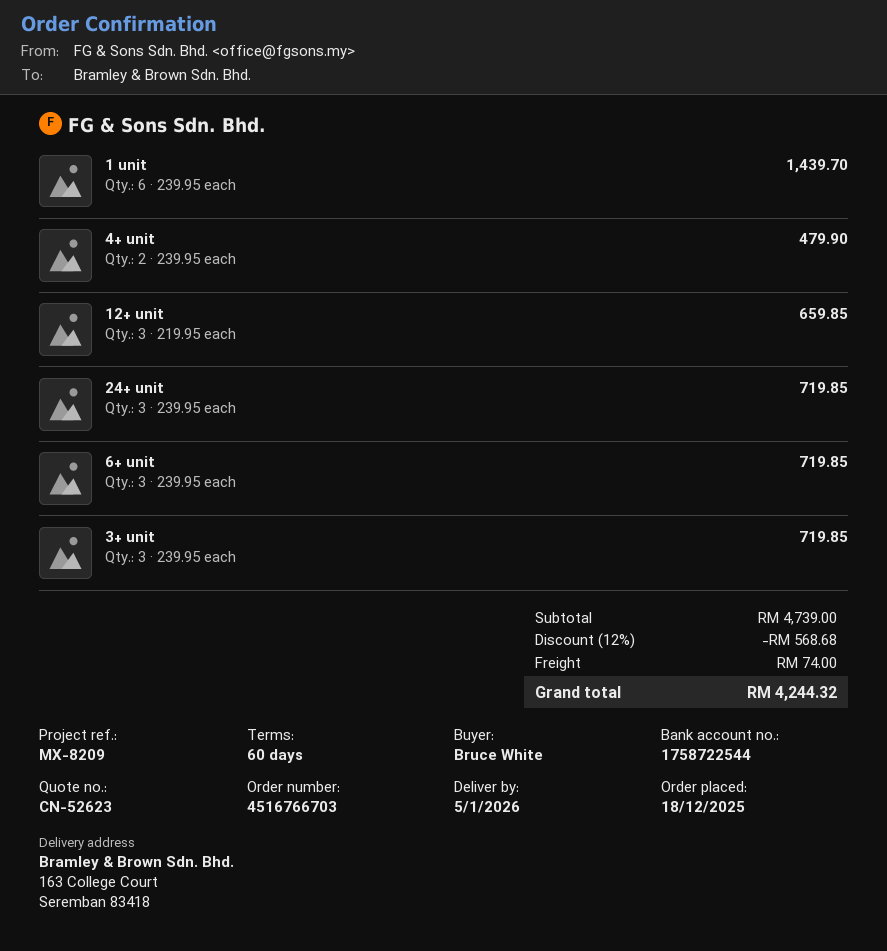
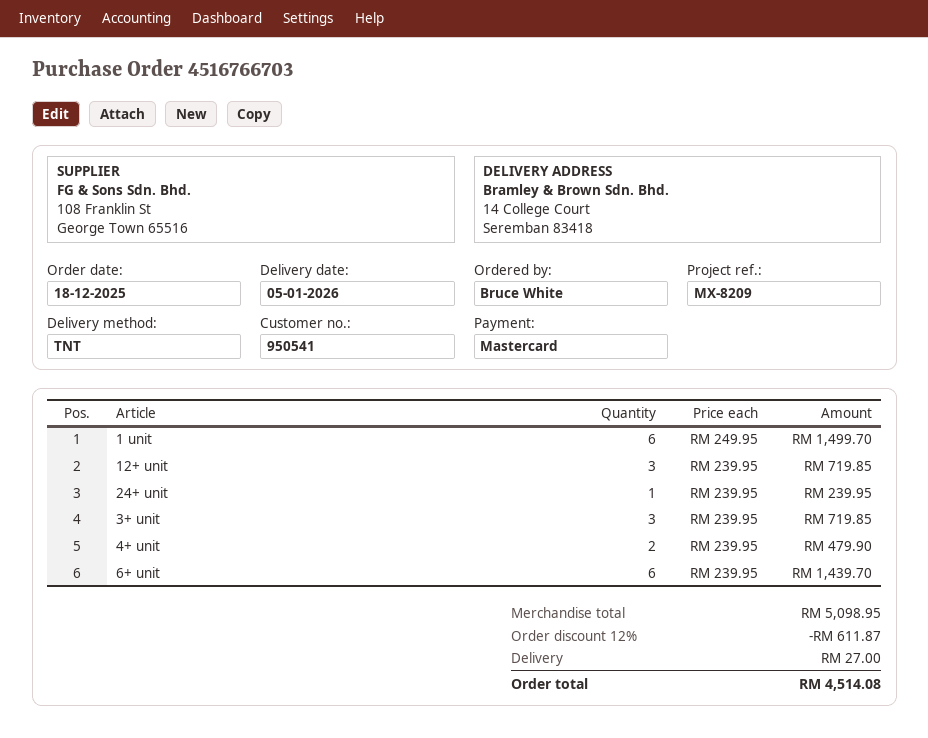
ship to: 163 College Court, Seremban 83418 -> 14 College Court, Seremban 83418
1 unit: 6 x 239.95 = 1439.70 -> 6 x 249.95 = 1499.70
12+ unit: 3 x 219.95 = 659.85 -> 3 x 239.95 = 719.85
24+ unit: 3 x 239.95 = 719.85 -> 1 x 239.95 = 239.95
6+ unit: 3 x 239.95 = 719.85 -> 6 x 239.95 = 1439.70
subtotal: 4739.00 -> 5098.95
discount: 12% = 568.68 -> 12% = 611.87
shipping: 74.00 -> 27.00
total: 4244.32 -> 4514.08

